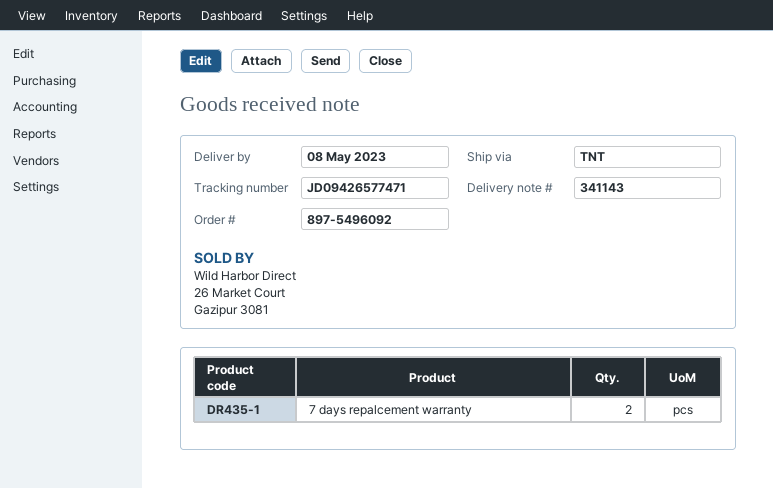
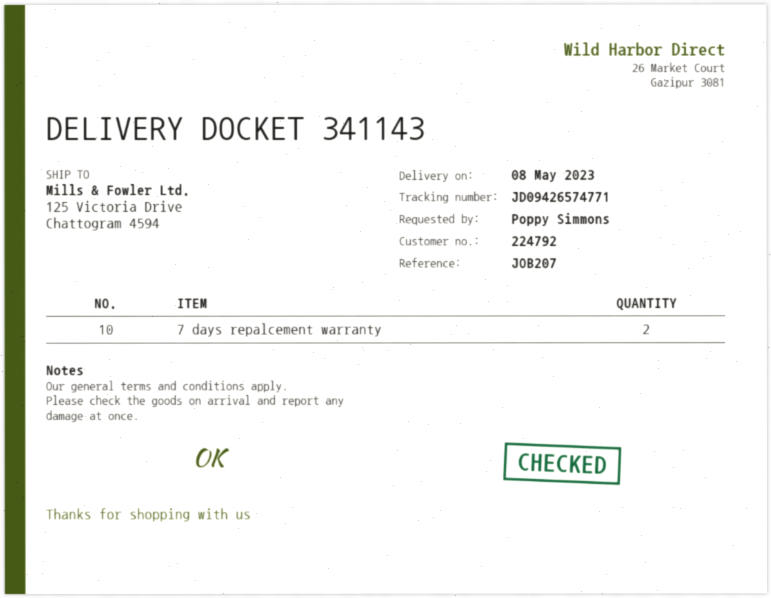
tracking number: JD09426577471 -> JD09426574771

